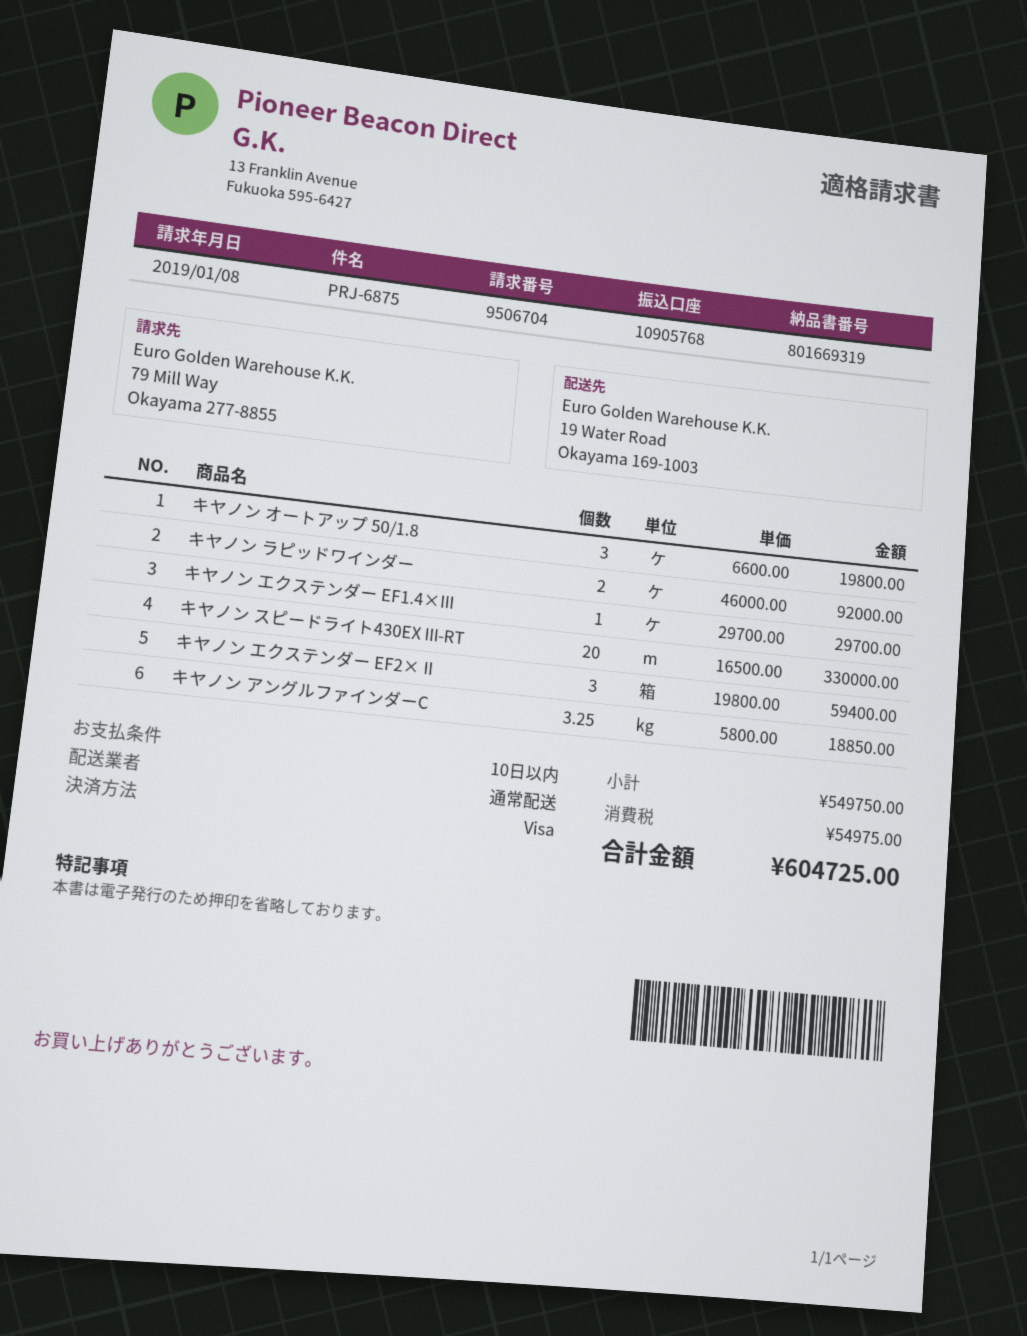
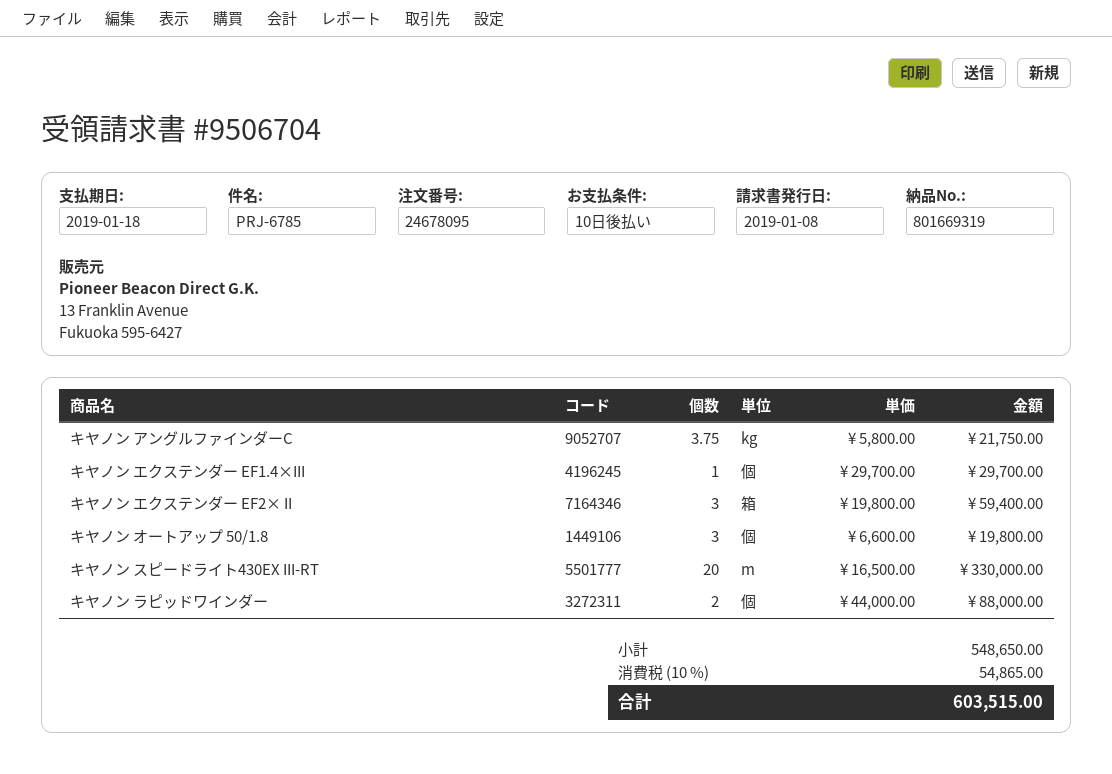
reference: PRJ-6875 -> PRJ-6785
キヤノン ラピッドワインダー: 2 x 46000.00 = 92000.00 -> 2 x 44000.00 = 88000.00
キヤノン アングルファインダーC: 3.25 x 5800.00 = 18850.00 -> 3.75 x 5800.00 = 21750.00
subtotal: 549750.00 -> 548650.00
tax: 54975.00 -> 54865.00
total: 604725.00 -> 603515.00

